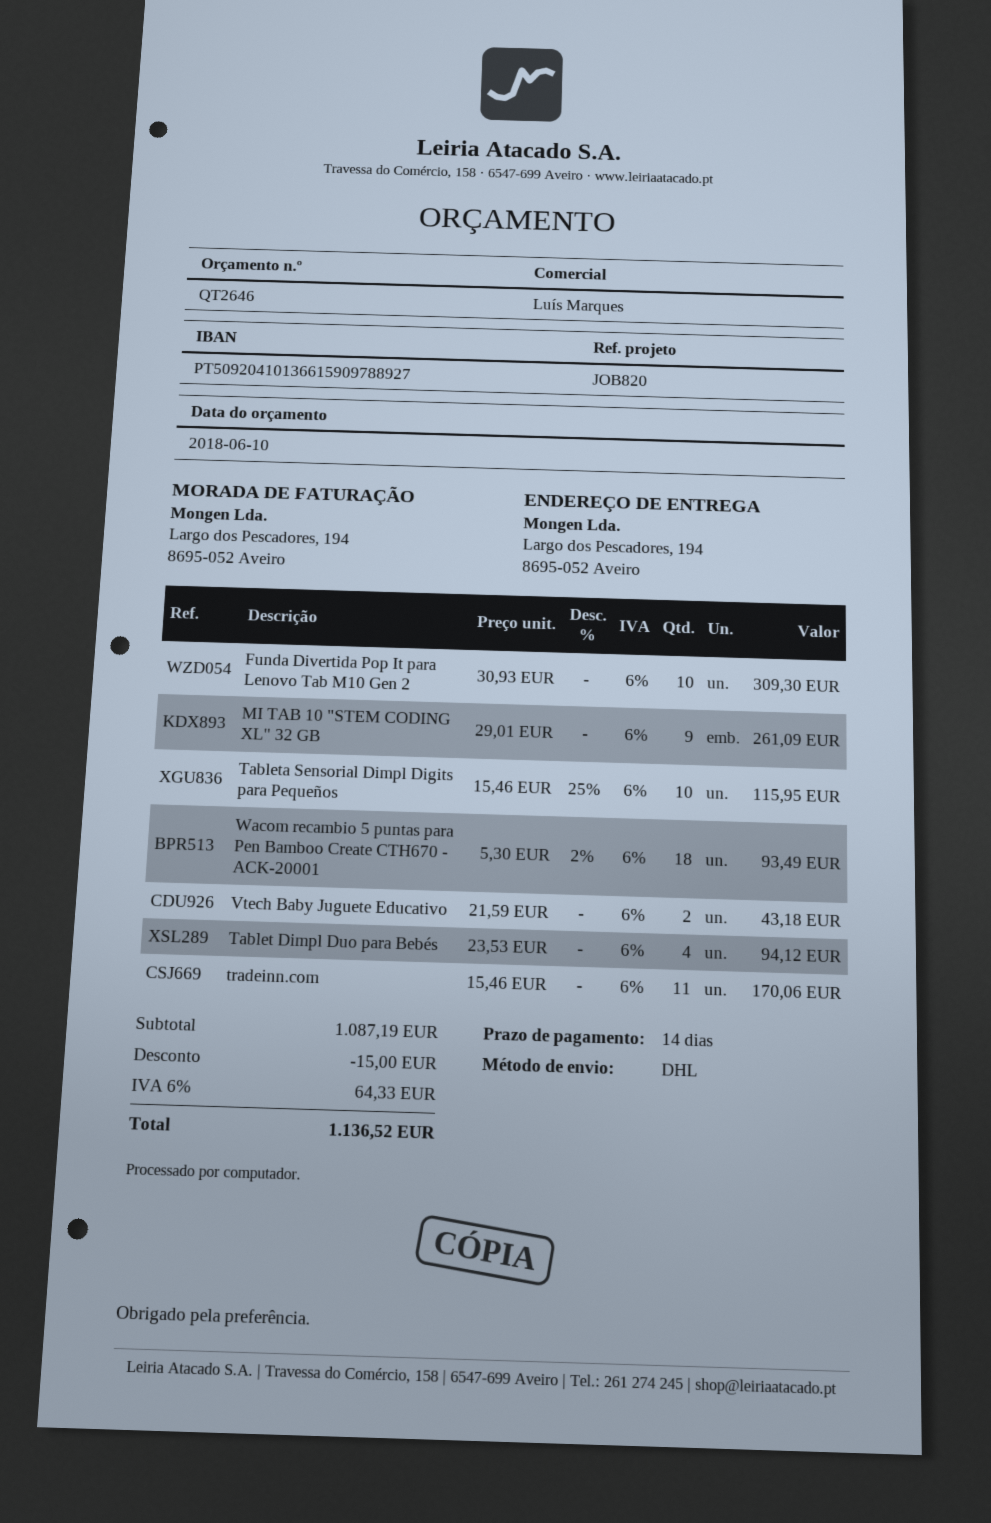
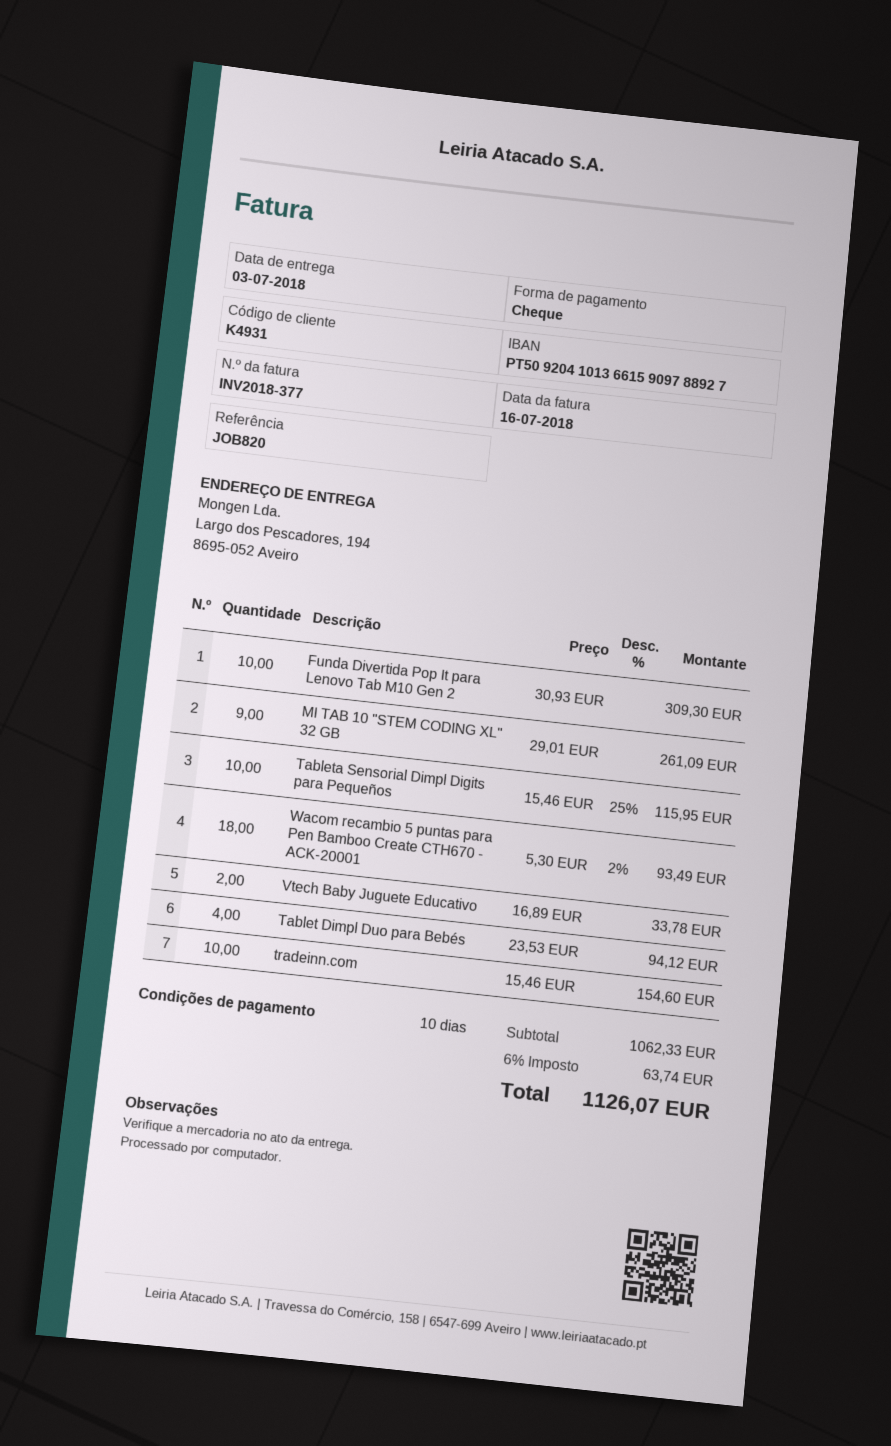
payment terms: 14 days -> 10 days
Vtech Baby Juguete Educativo: 2 x 21.59 = 43.18 -> 2 x 16.89 = 33.78
tradeinn.com: 11 x 15.46 = 170.06 -> 10 x 15.46 = 154.60
subtotal: 1087.19 -> 1062.33
discount: 15.00 -> none
tax: 6% = 64.33 -> 6% = 63.74
total: 1136.52 -> 1126.07

